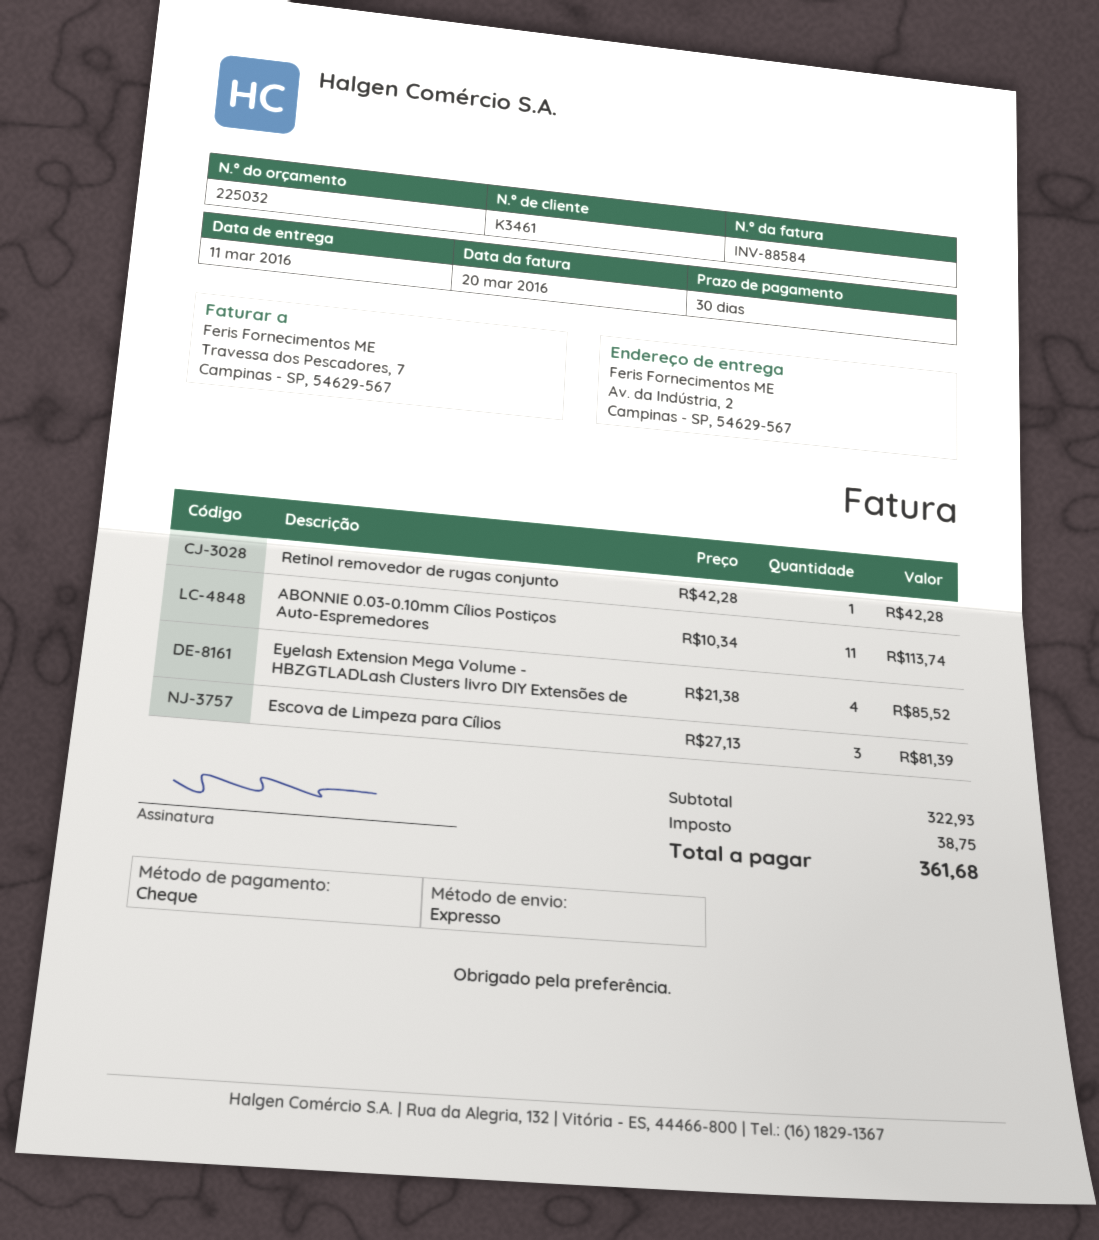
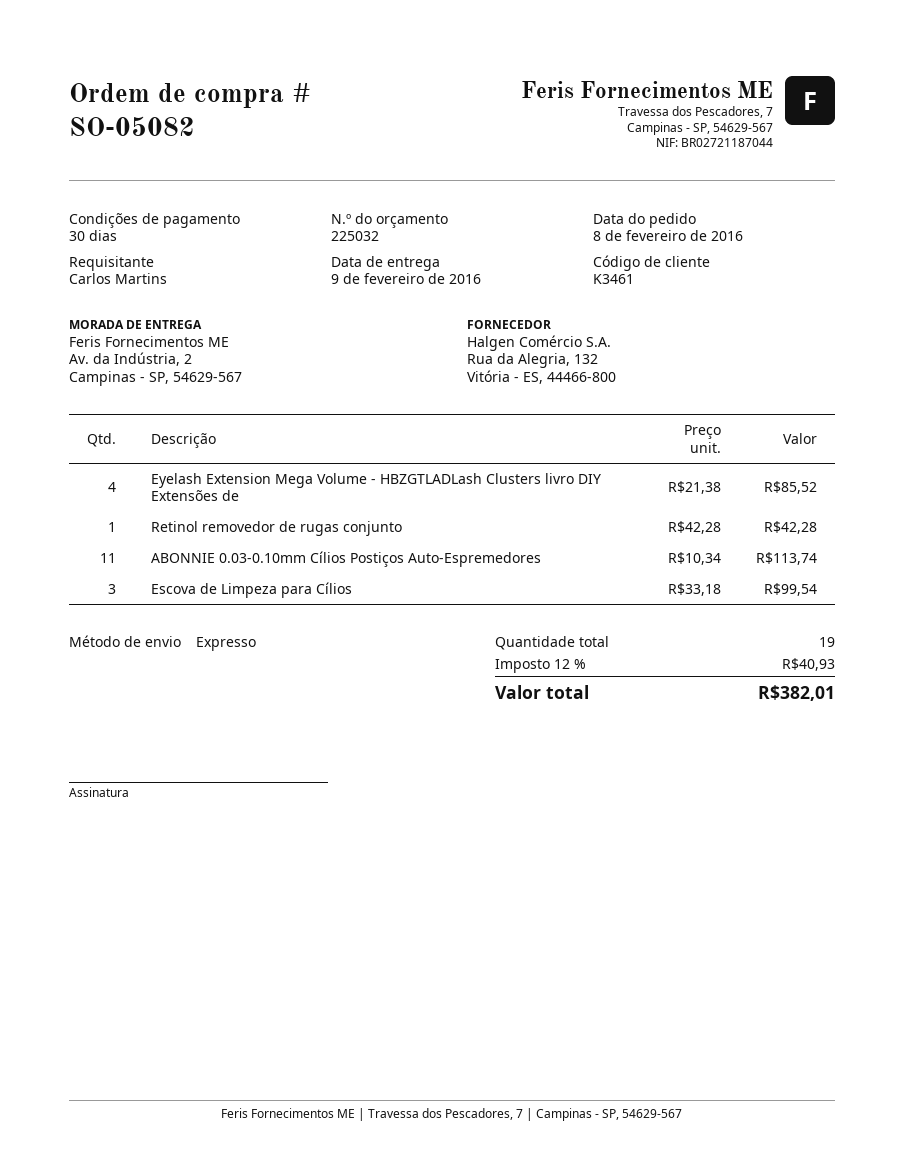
delivery date: 2016-03-11 -> 2016-02-09
Escova de Limpeza para Cílios: 3 x 27.13 = 81.39 -> 3 x 33.18 = 99.54
tax: 38.75 -> 40.93
total: 361.68 -> 382.01

